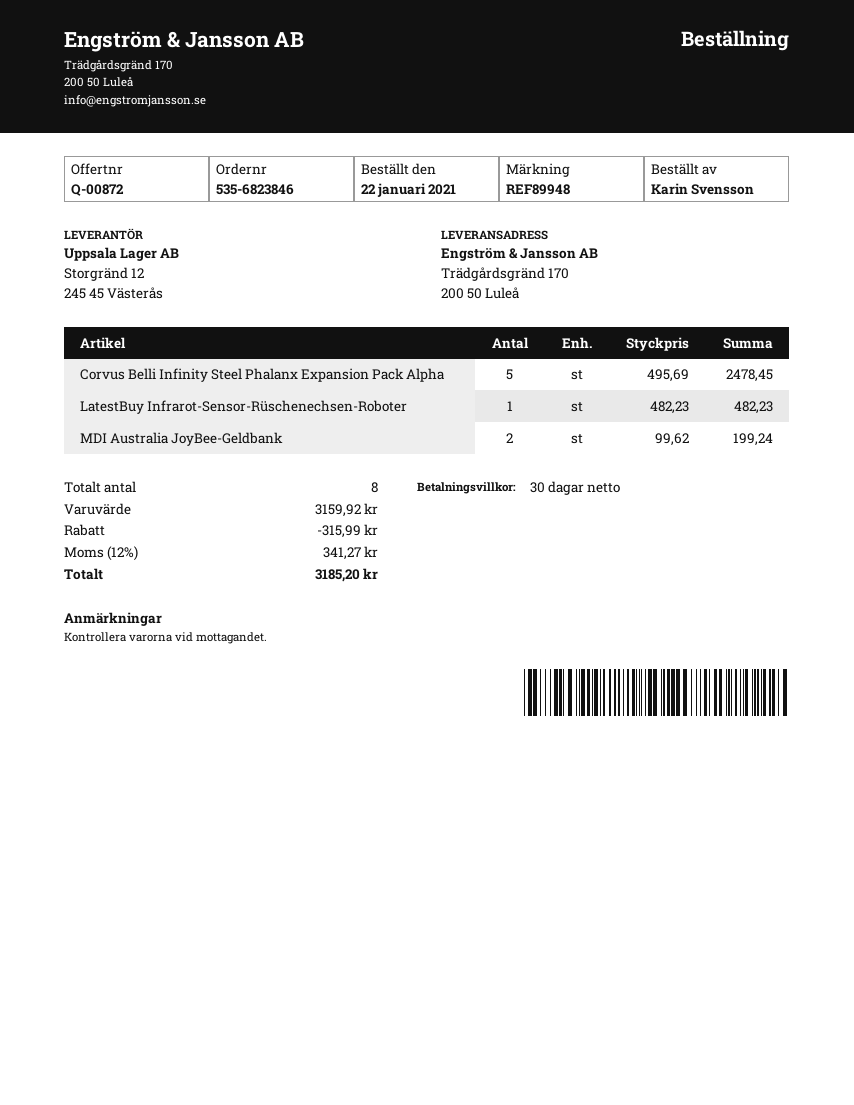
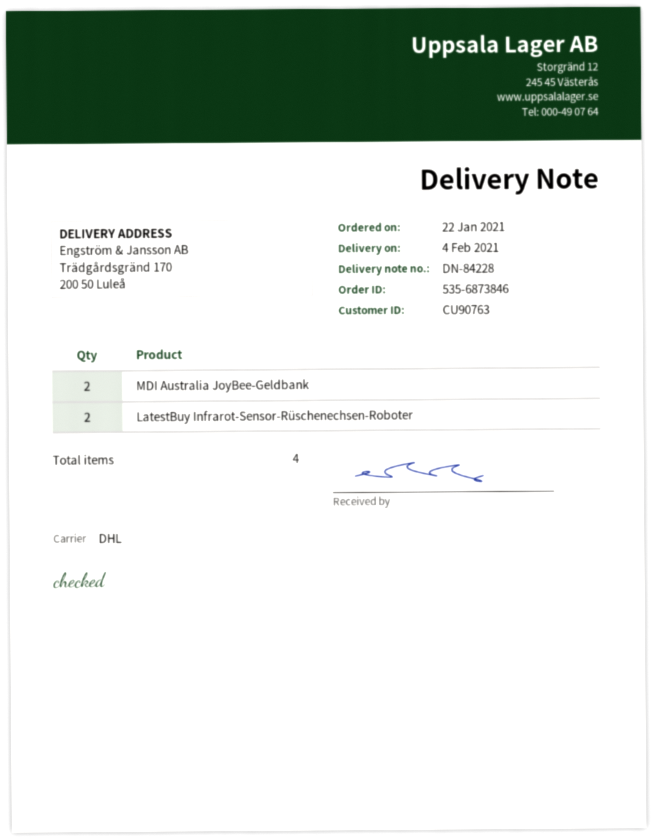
order number: 535-6823846 -> 535-6873846
Corvus Belli Infinity Steel Phalanx Expansion Pack Alpha: 5 -> none
LatestBuy Infrarot-Sensor-Rüschenechsen-Roboter: 1 -> 2
total quantity: 8 -> 4

